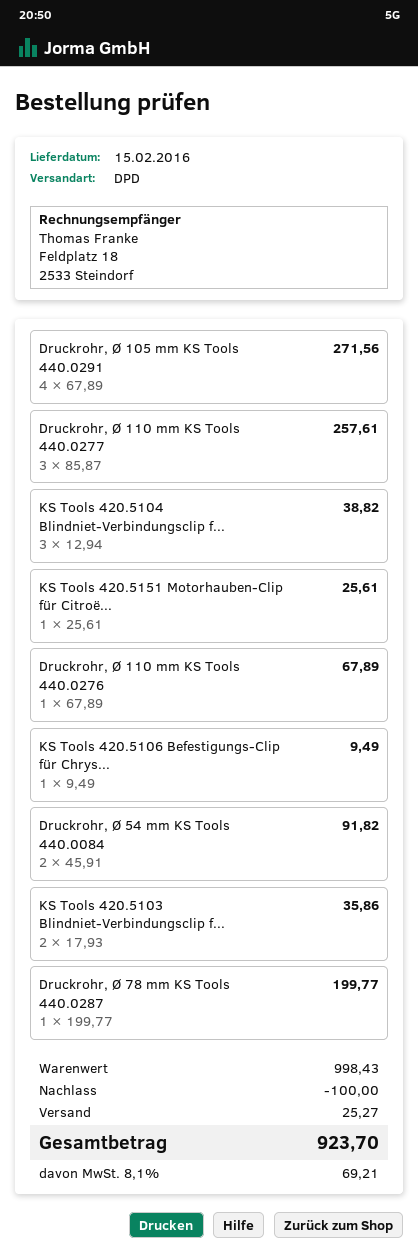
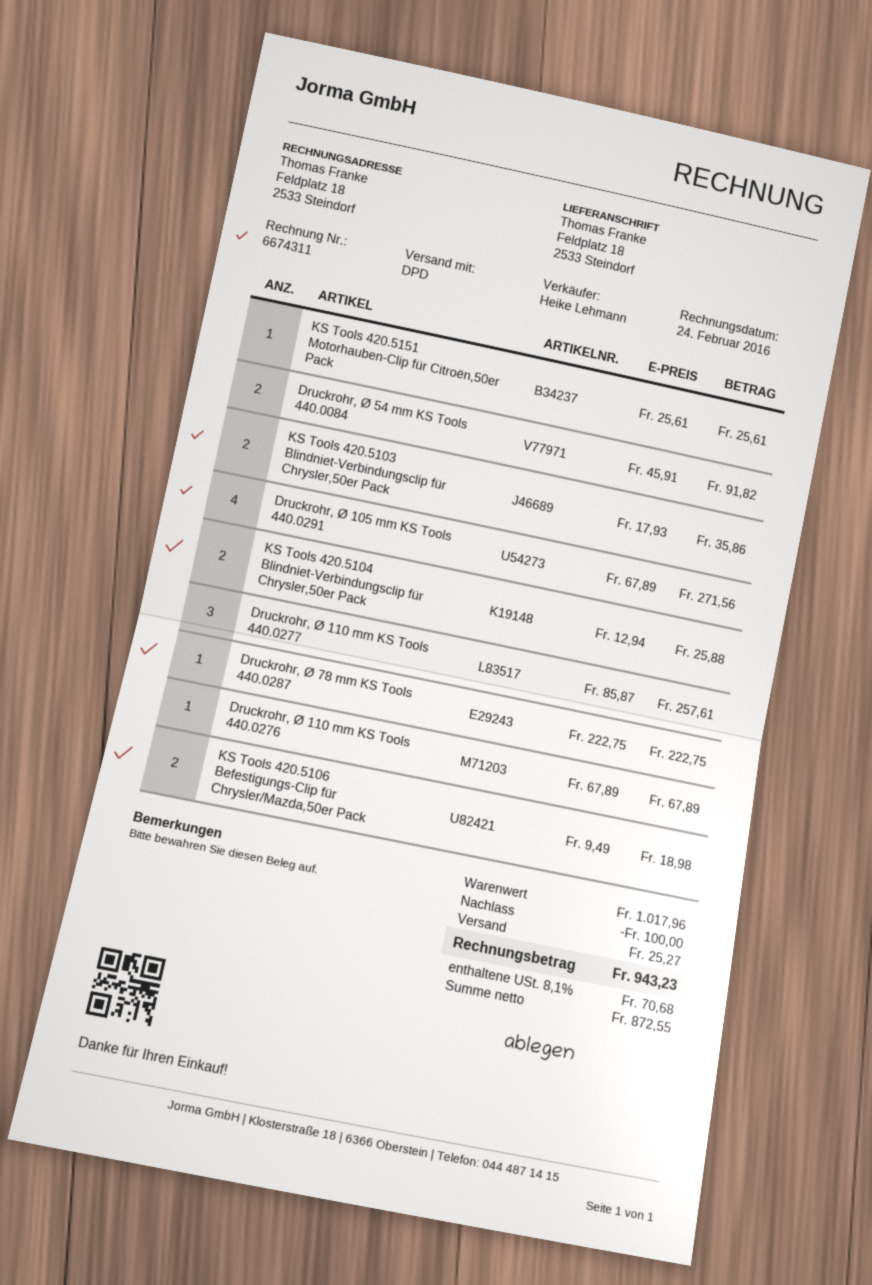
KS Tools 420.5104 Blindniet-Verbindungsclip f...: 3 x 12.94 = 38.82 -> 2 x 12.94 = 25.88
KS Tools 420.5106 Befestigungs-Clip für Chrys...: 1 x 9.49 = 9.49 -> 2 x 9.49 = 18.98
Druckrohr, Ø 78 mm KS Tools 440.0287: 1 x 199.77 = 199.77 -> 1 x 222.75 = 222.75
subtotal: 998.43 -> 1017.96
tax: 8.1% = 69.21 -> 8.1% = 70.68
total: 923.70 -> 943.23

